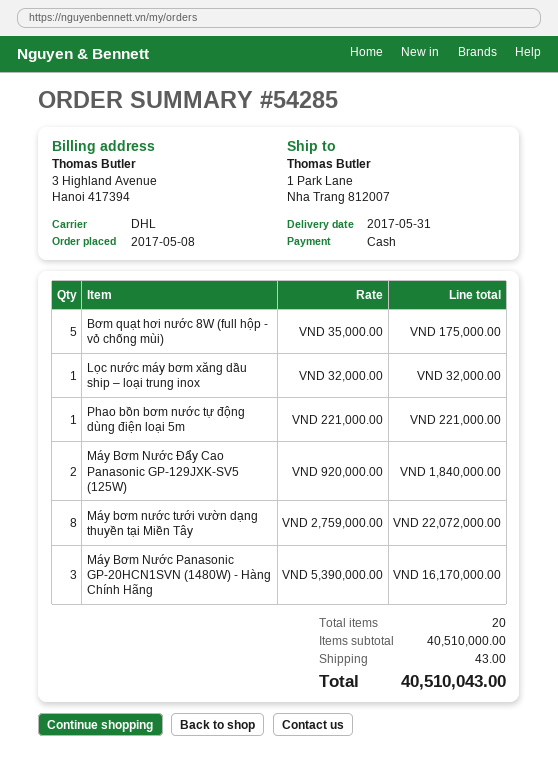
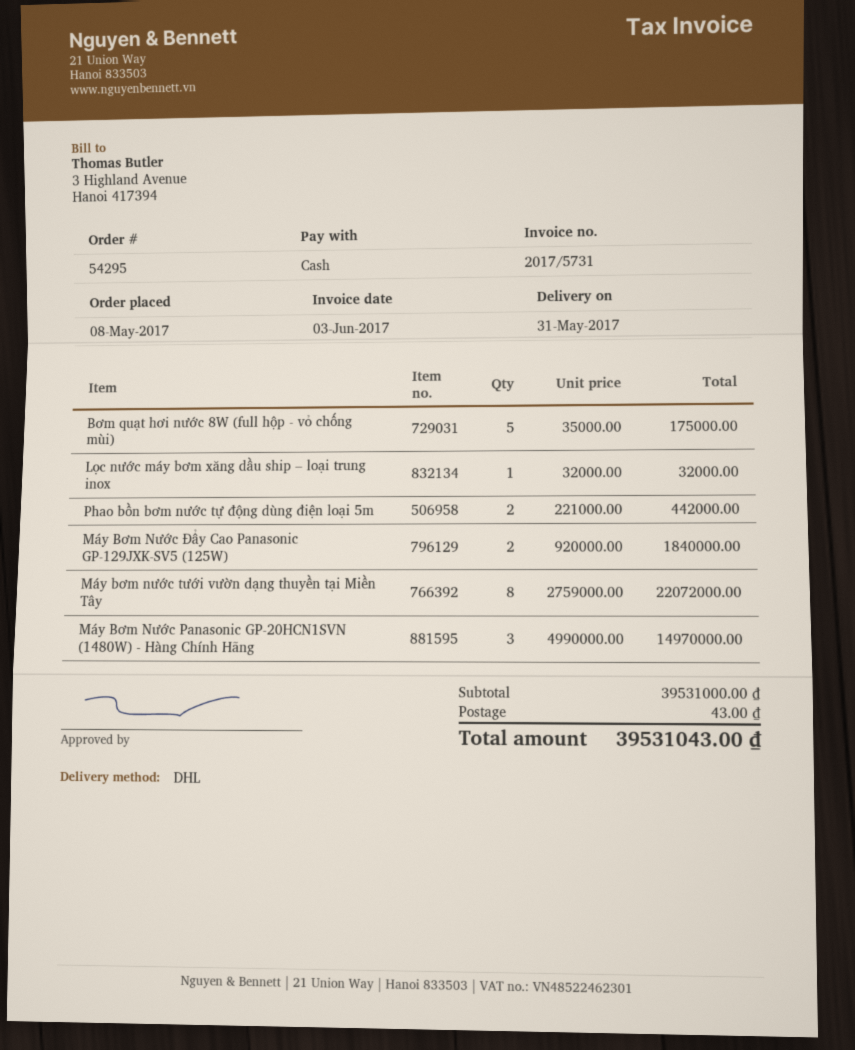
order number: 54285 -> 54295
Phao bồn bơm nước tự động dùng điện loại 5m: 1 x 221000.00 = 221000.00 -> 2 x 221000.00 = 442000.00
Máy Bơm Nước Panasonic GP-20HCN1SVN (1480W) - Hàng Chính Hãng: 3 x 5390000.00 = 16170000.00 -> 3 x 4990000.00 = 14970000.00
subtotal: 40510000.00 -> 39531000.00
total: 40510043.00 -> 39531043.00

